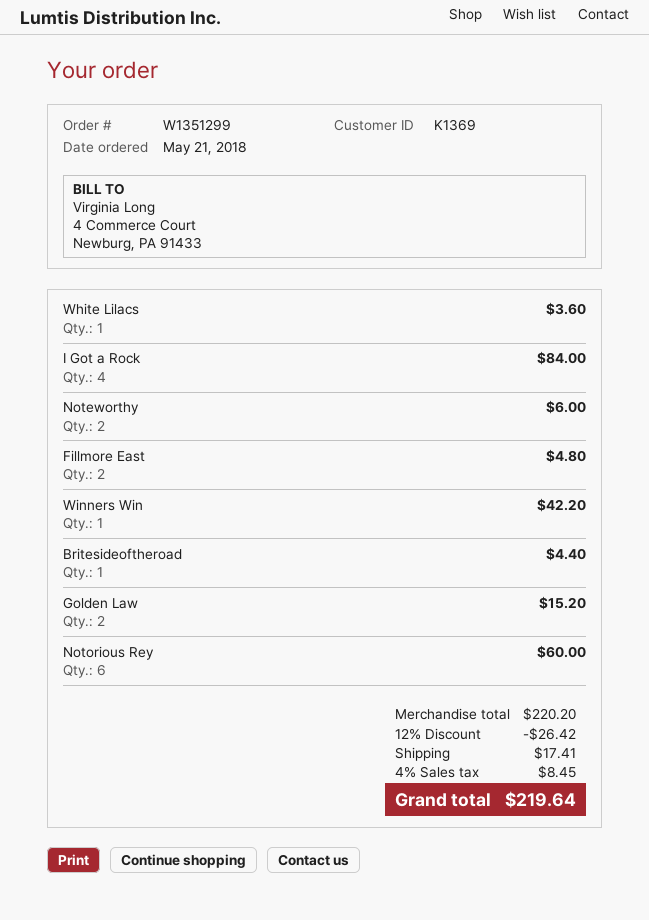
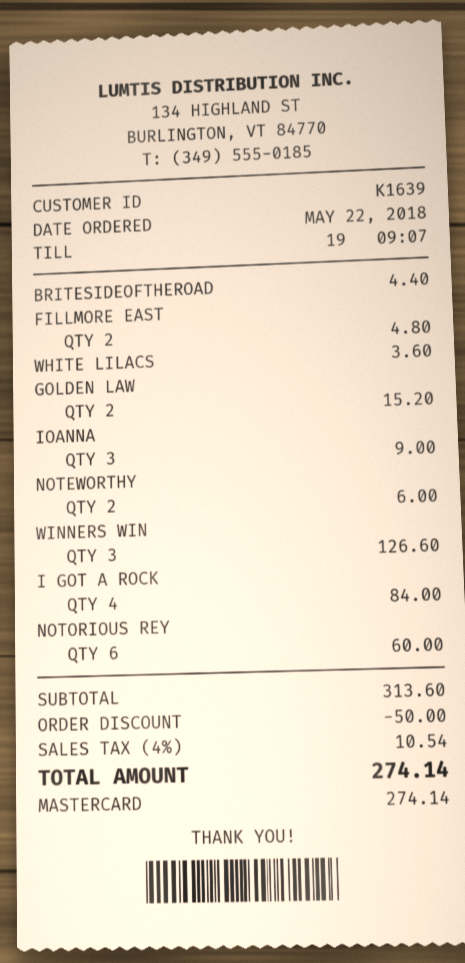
order date: 2018-05-21 -> 2018-05-22
customer number: K1369 -> K1639
Winners Win: 1 for 42.20 -> 3 for 126.60
IOANNA: none -> 3 for 9.00
subtotal: 220.20 -> 313.60
discount: 26.42 -> 50.00
shipping: 17.41 -> none
tax: 4% = 8.45 -> 4% = 10.54
total: 219.64 -> 274.14

